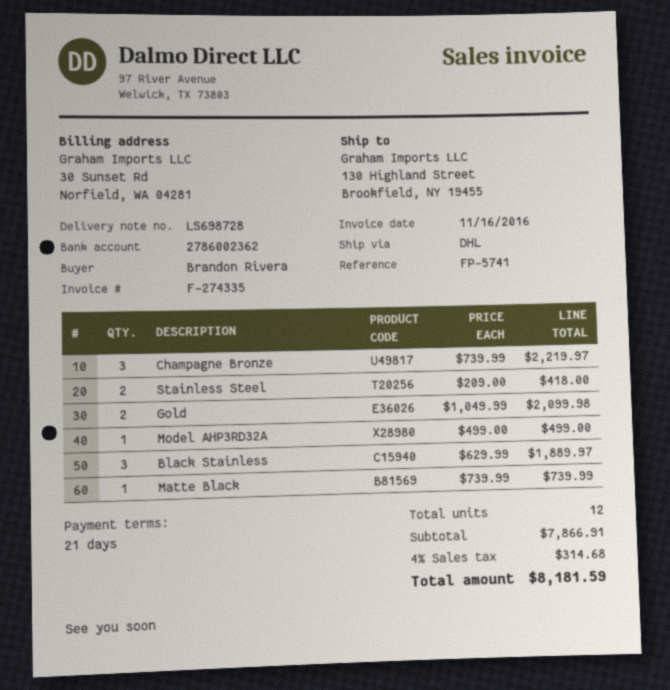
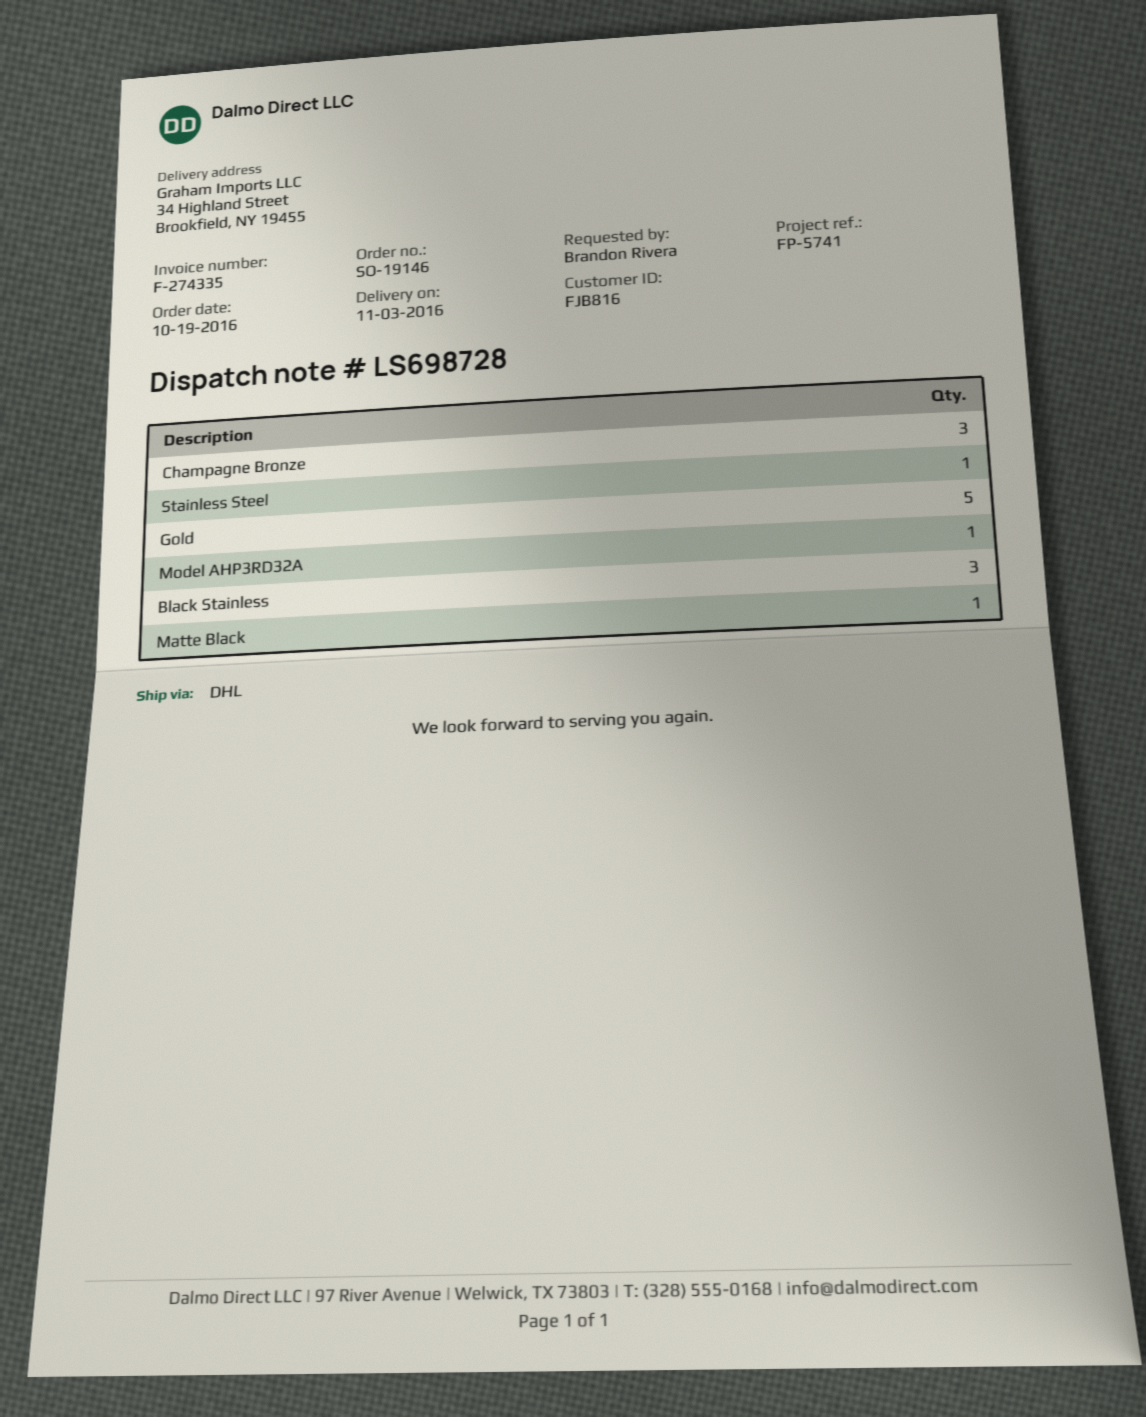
ship to: 130 Highland Street, Brookfield, NY 19455 -> 34 Highland Street, Brookfield, NY 19455
Stainless Steel: 2 -> 1
Gold: 2 -> 5

